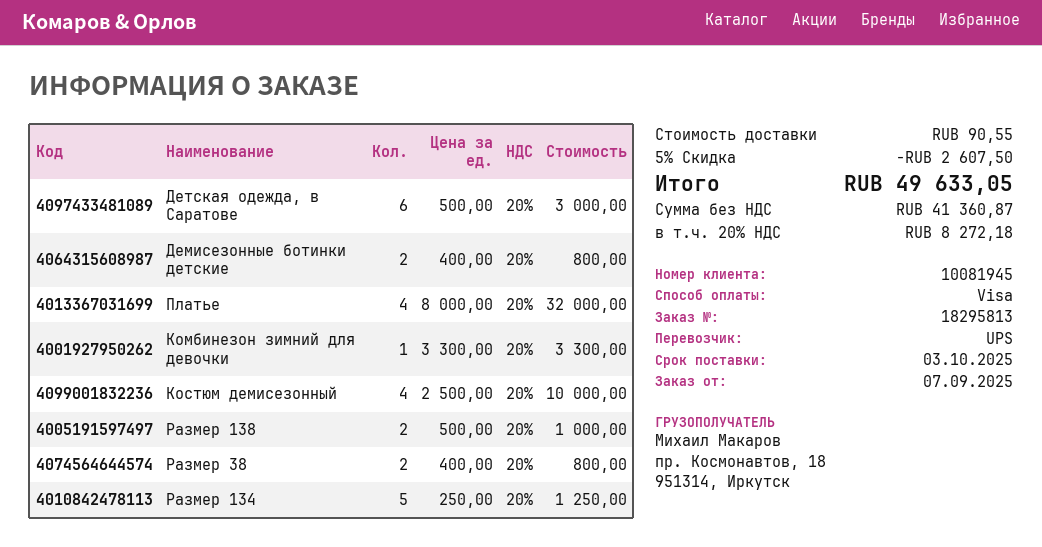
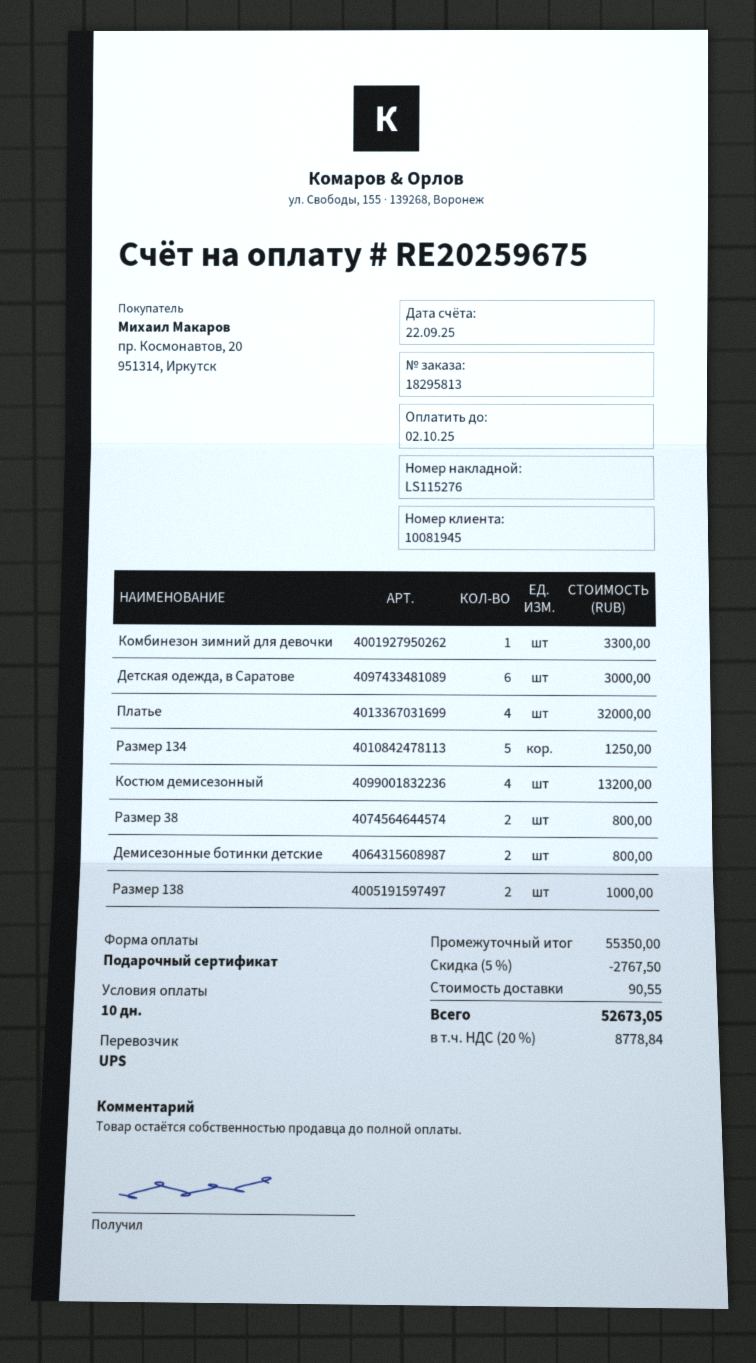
payment method: Visa -> gift card
Костюм демисезонный: 4 for 10000.00 -> 4 for 13200.00
discount: 5% = 2607.50 -> 5% = 2767.50
tax: 20% = 8272.18 -> 20% = 8778.84
total: 49633.05 -> 52673.05

